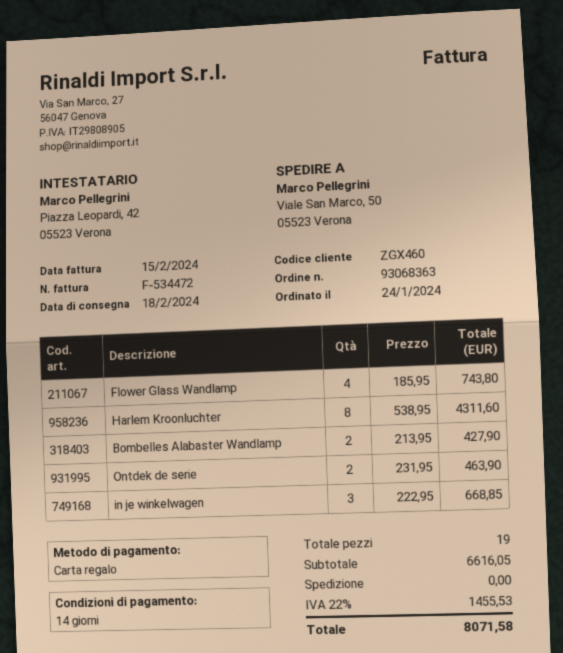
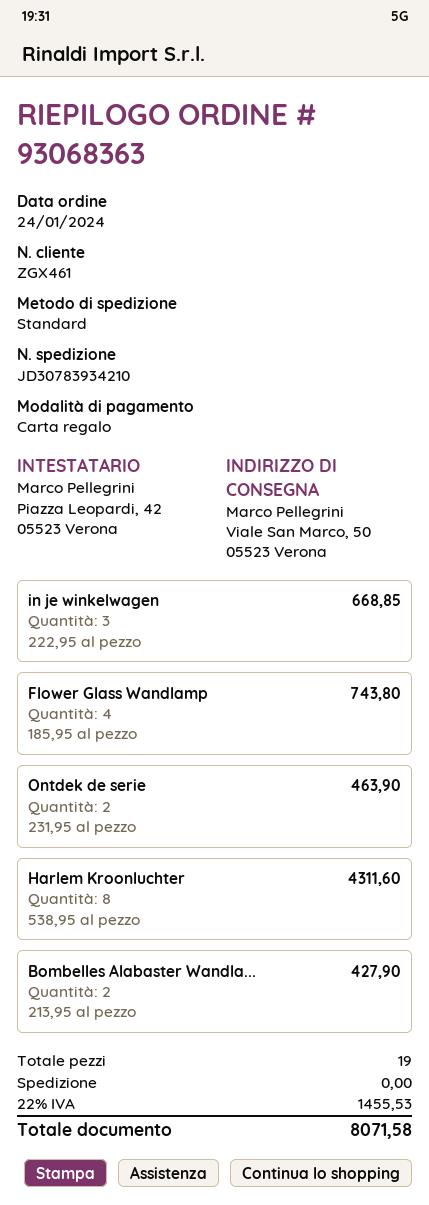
customer number: ZGX460 -> ZGX461

